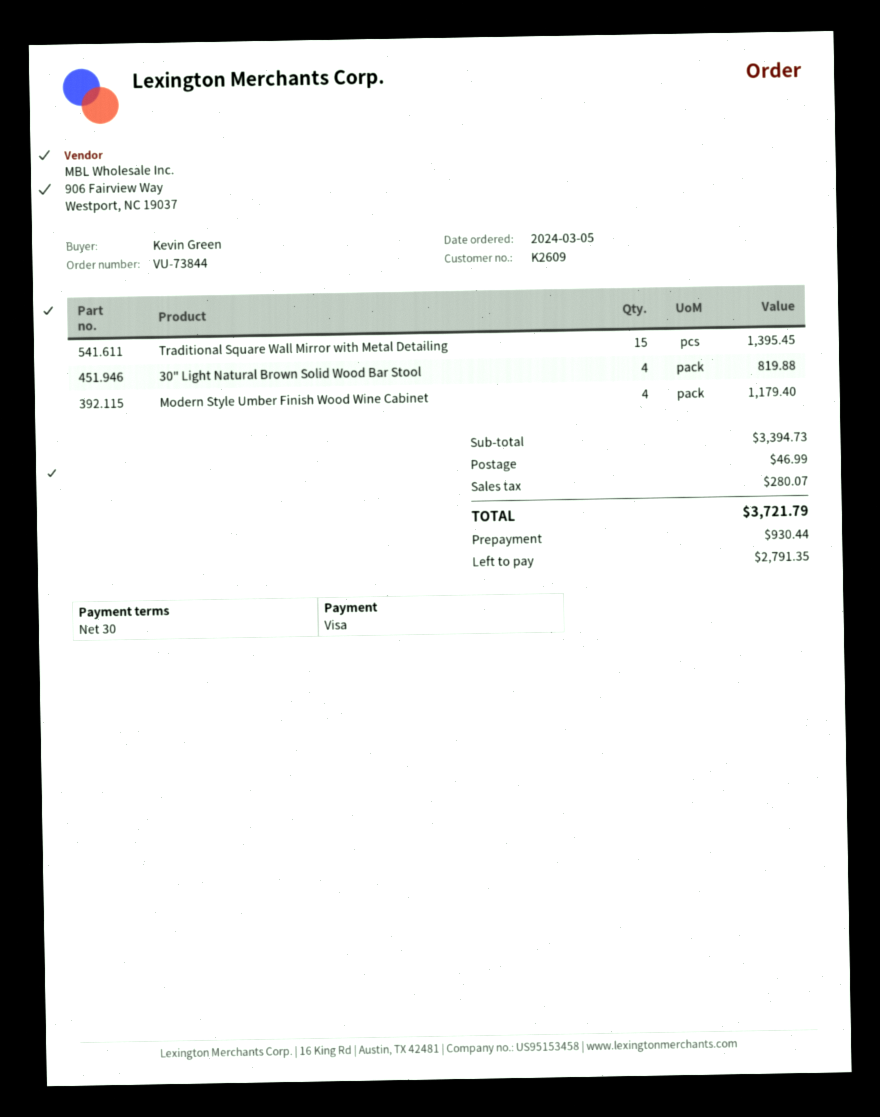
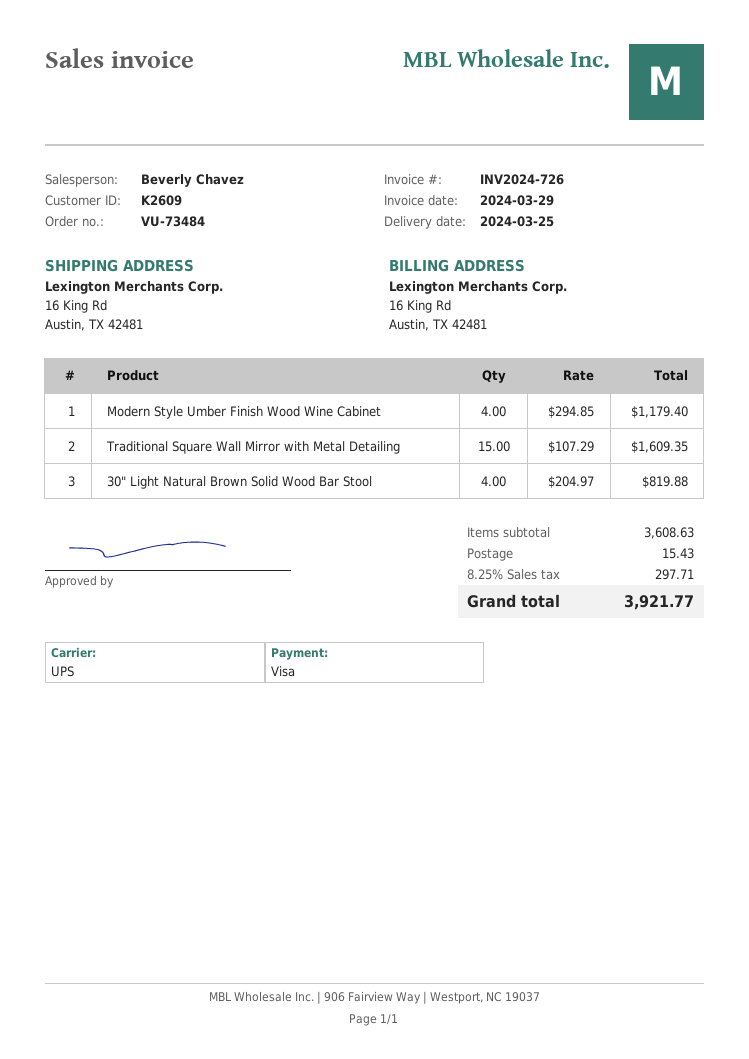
order number: VU-73844 -> VU-73484
Traditional Square Wall Mirror with Metal Detailing: 15 for 1395.45 -> 15 for 1609.35
subtotal: 3394.73 -> 3608.63
shipping: 46.99 -> 15.43
tax: 280.07 -> 297.71
total: 3721.79 -> 3921.77

